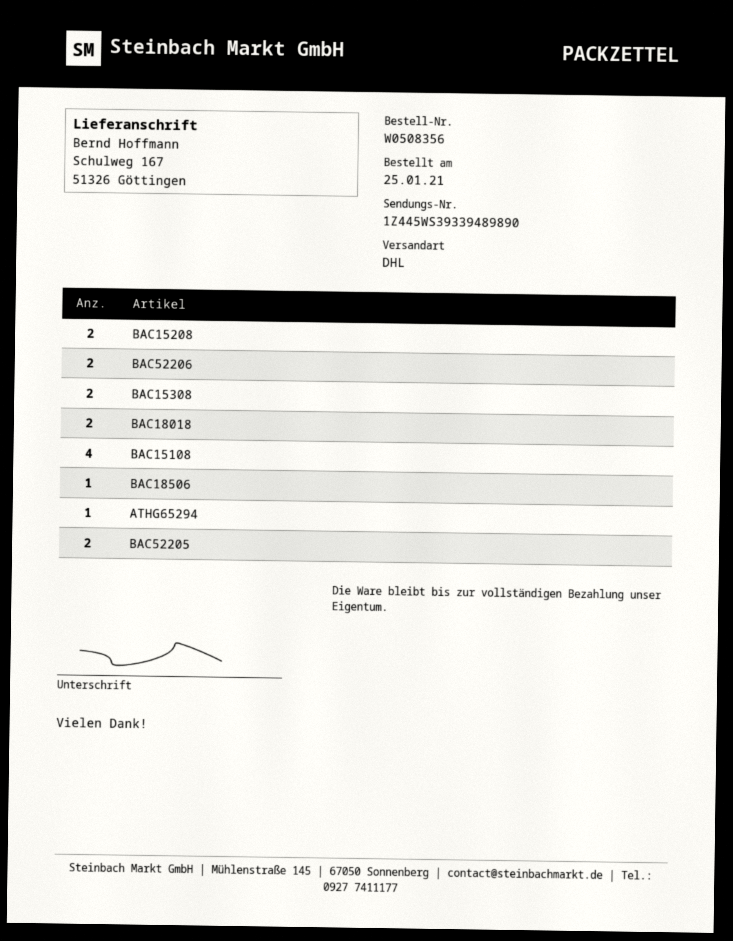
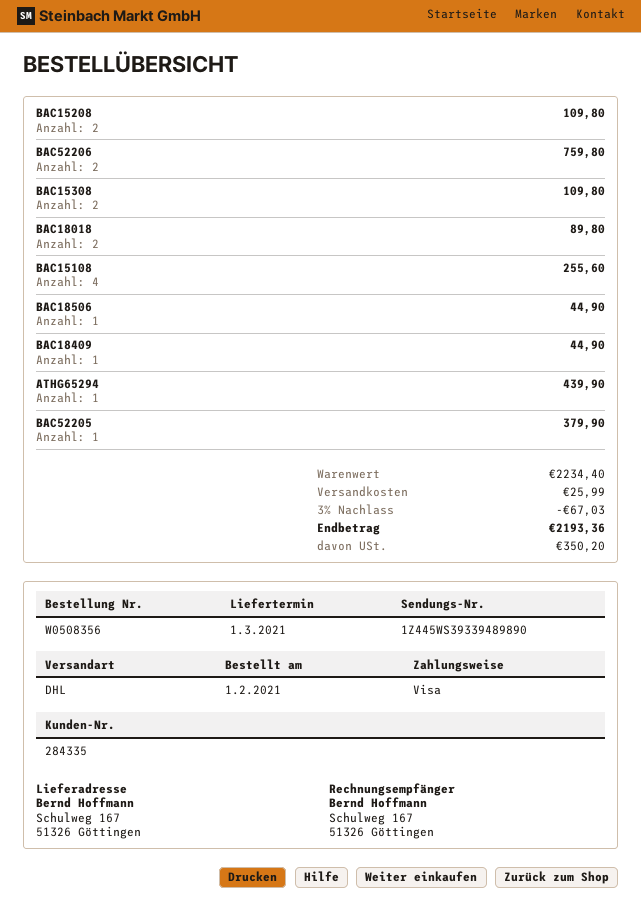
order date: 2021-01-25 -> 2021-02-01
BAC52205: 2 -> 1
BAC18409: none -> 1

